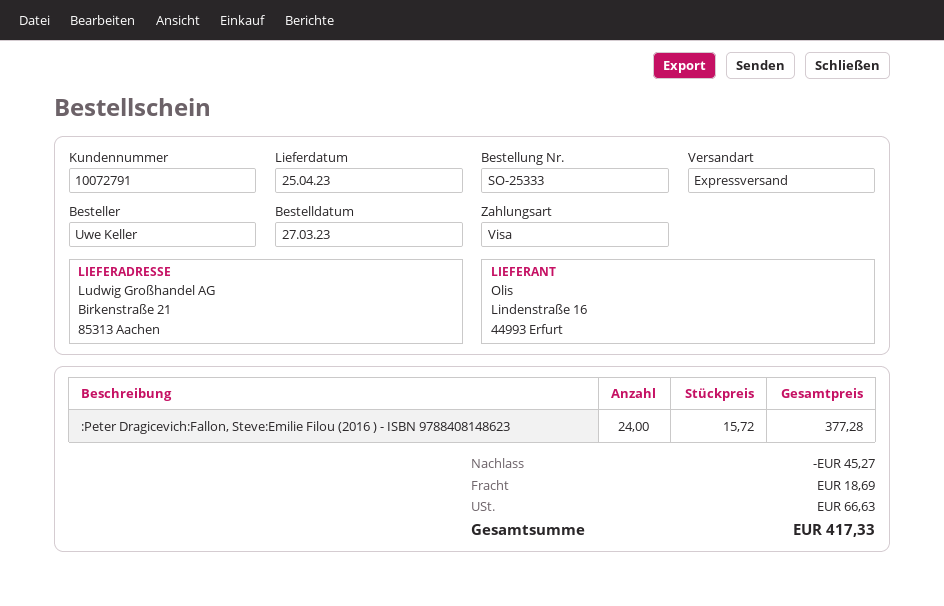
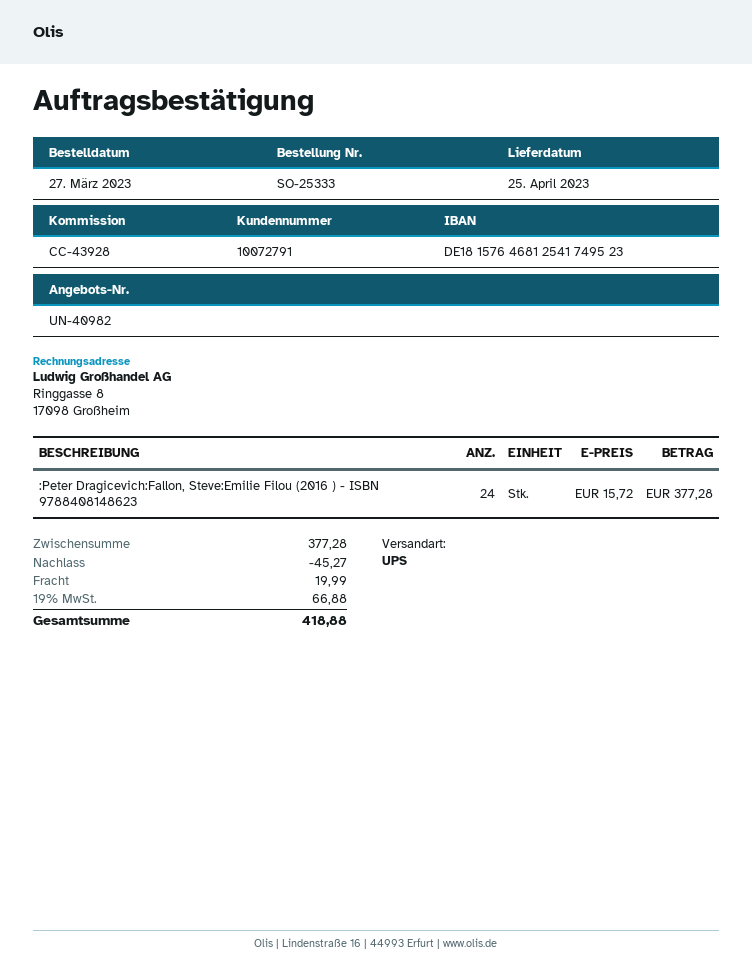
shipping method: express -> UPS
shipping: 18.69 -> 19.99
tax: 66.63 -> 66.88
total: 417.33 -> 418.88

